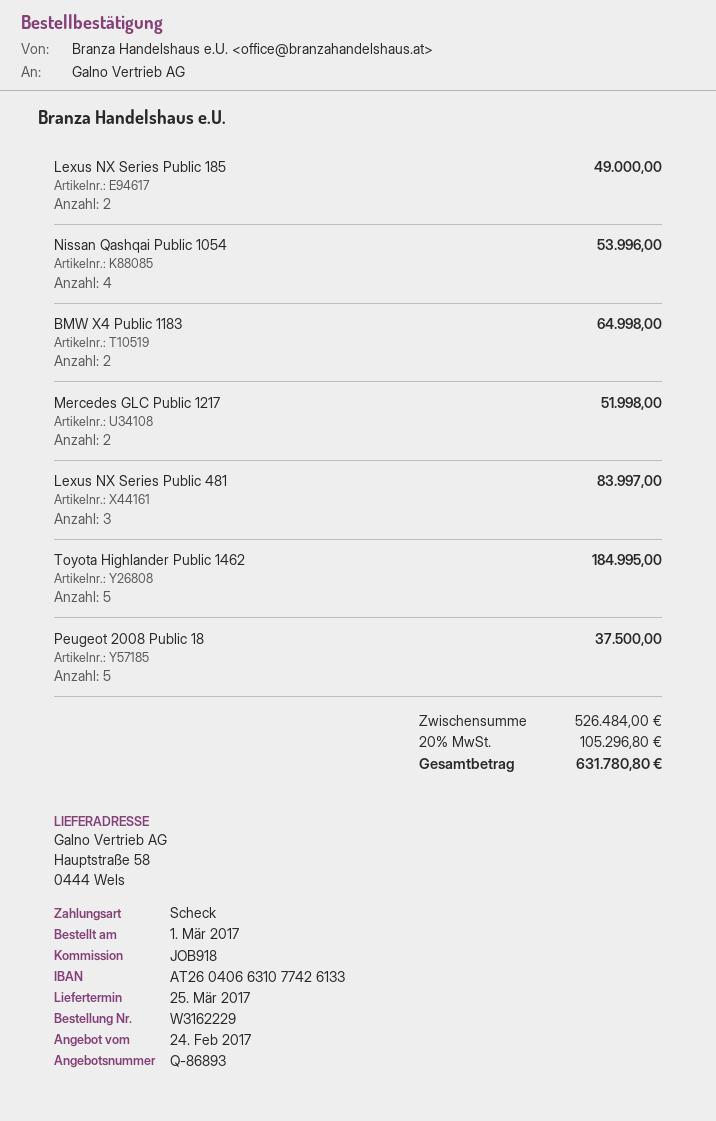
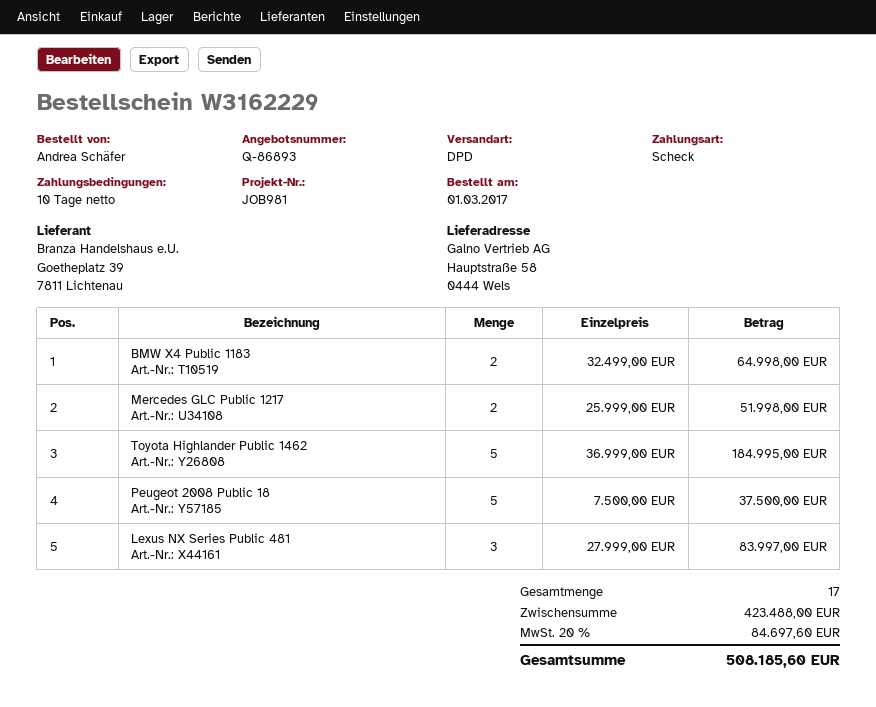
reference: JOB918 -> JOB981
Lexus NX Series Public 185: 2 for 49000.00 -> none
Nissan Qashqai Public 1054: 4 for 53996.00 -> none
subtotal: 526484.00 -> 423488.00
tax: 20% = 105296.80 -> 20% = 84697.60
total: 631780.80 -> 508185.60

